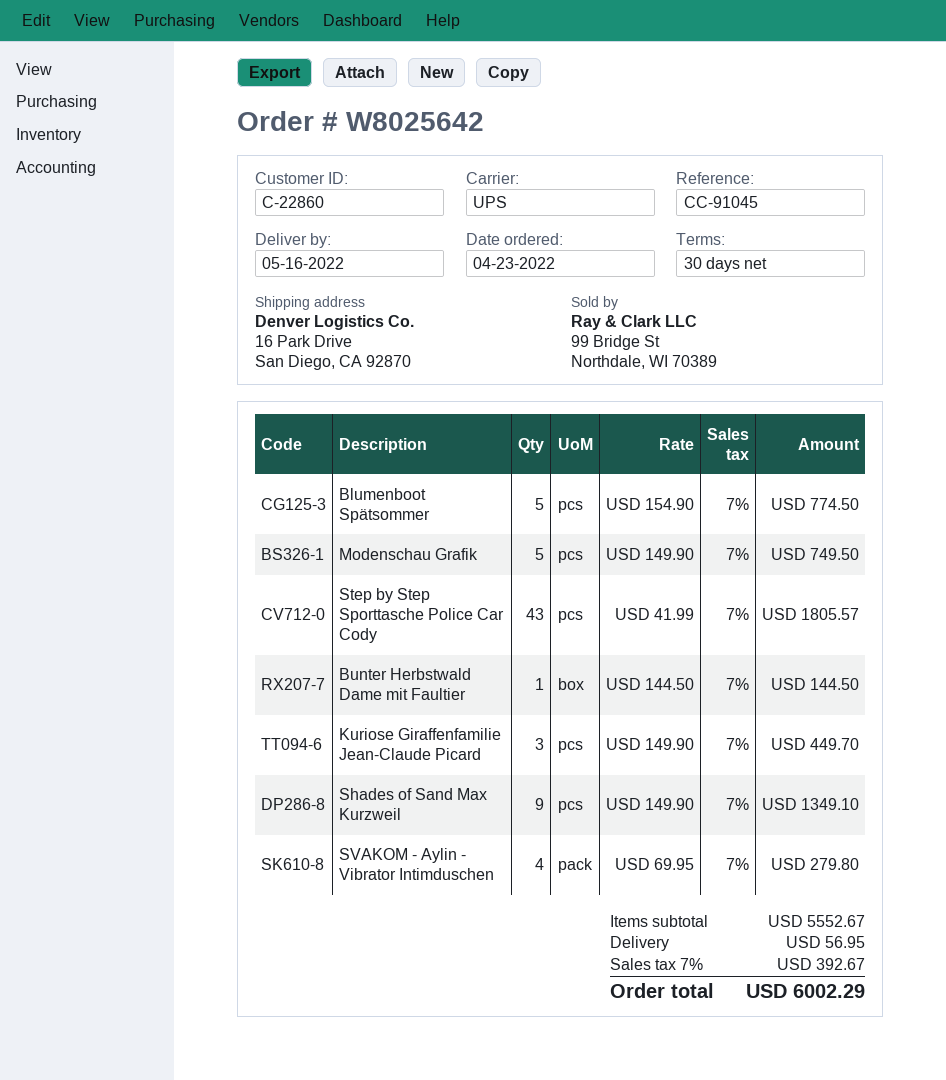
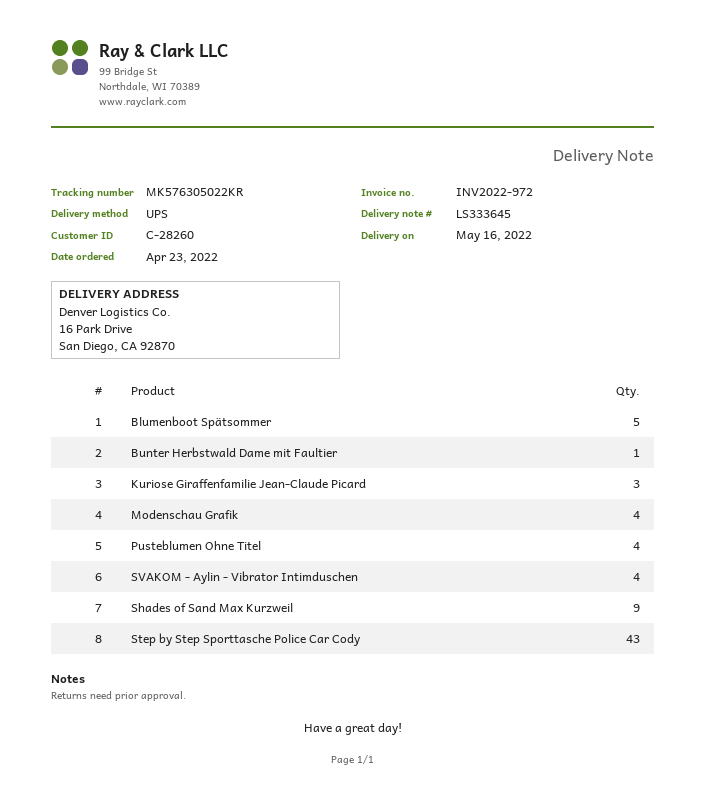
customer number: C-22860 -> C-28260
Modenschau Grafik: 5 -> 4
Pusteblumen Ohne Titel: none -> 4

